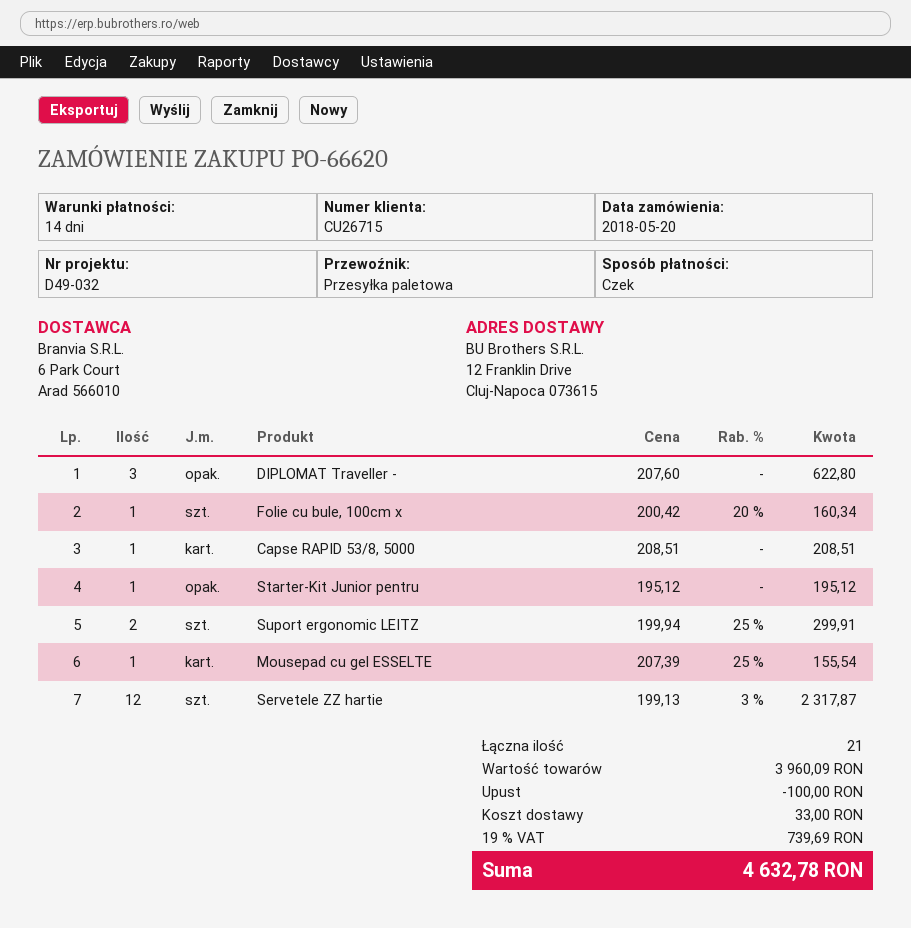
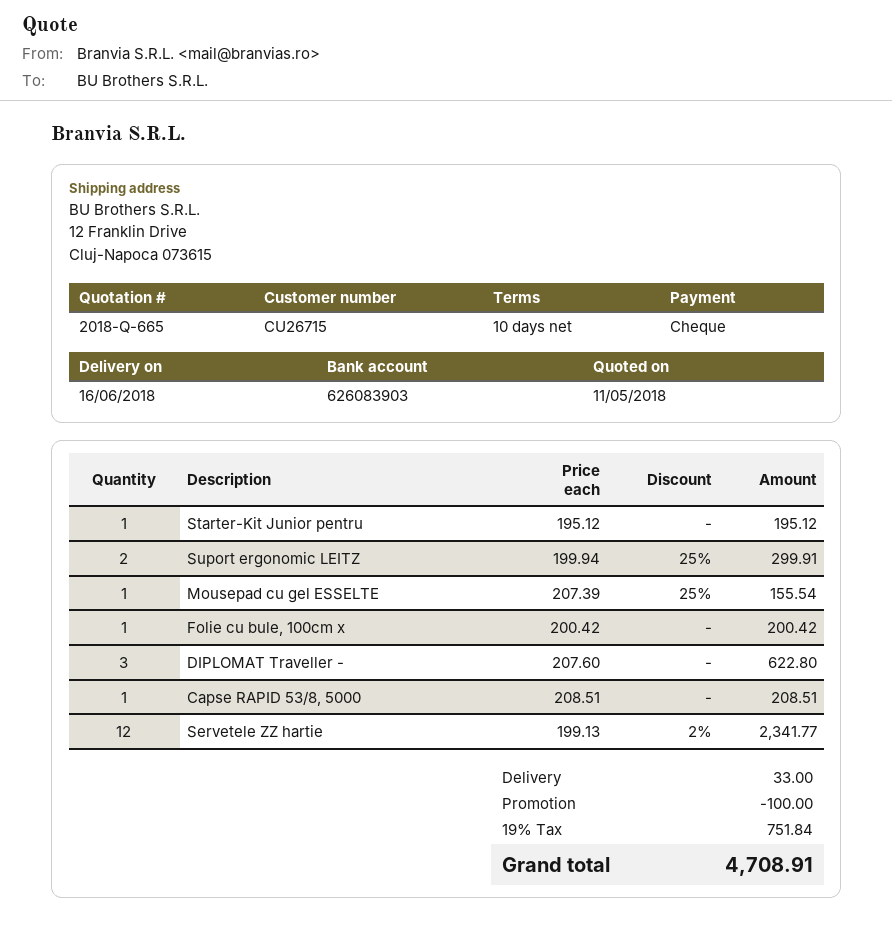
payment terms: 14 days -> 10 days
Folie cu bule, 100cm x: 1 x 200.42 - 20% = 160.34 -> 1 x 200.42 = 200.42
Servetele ZZ hartie: 12 x 199.13 - 3% = 2317.87 -> 12 x 199.13 - 2% = 2341.77
tax: 19% = 739.69 -> 19% = 751.84
total: 4632.78 -> 4708.91

